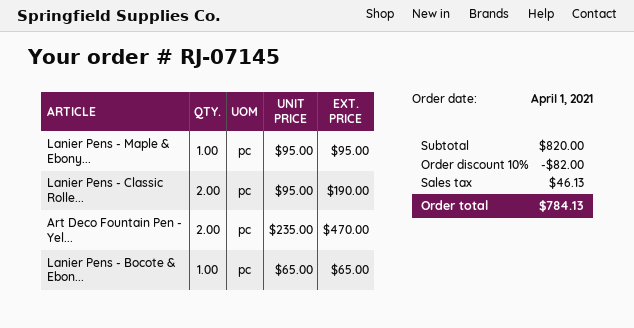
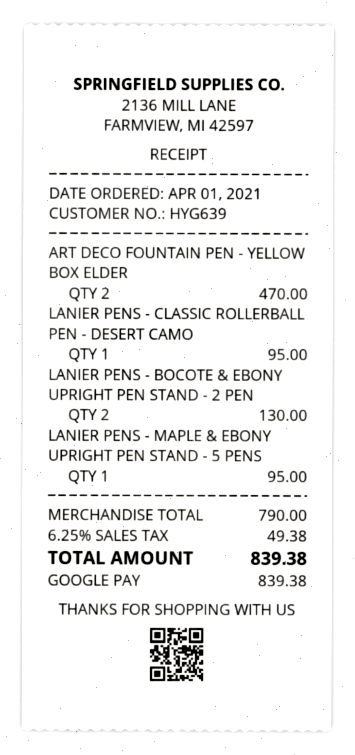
Lanier Pens - Classic Rolle...: 2 for 190.00 -> 1 for 95.00
Lanier Pens - Bocote & Ebon...: 1 for 65.00 -> 2 for 130.00
subtotal: 820.00 -> 790.00
discount: 10% = 82.00 -> none
tax: 46.13 -> 49.38
total: 784.13 -> 839.38

